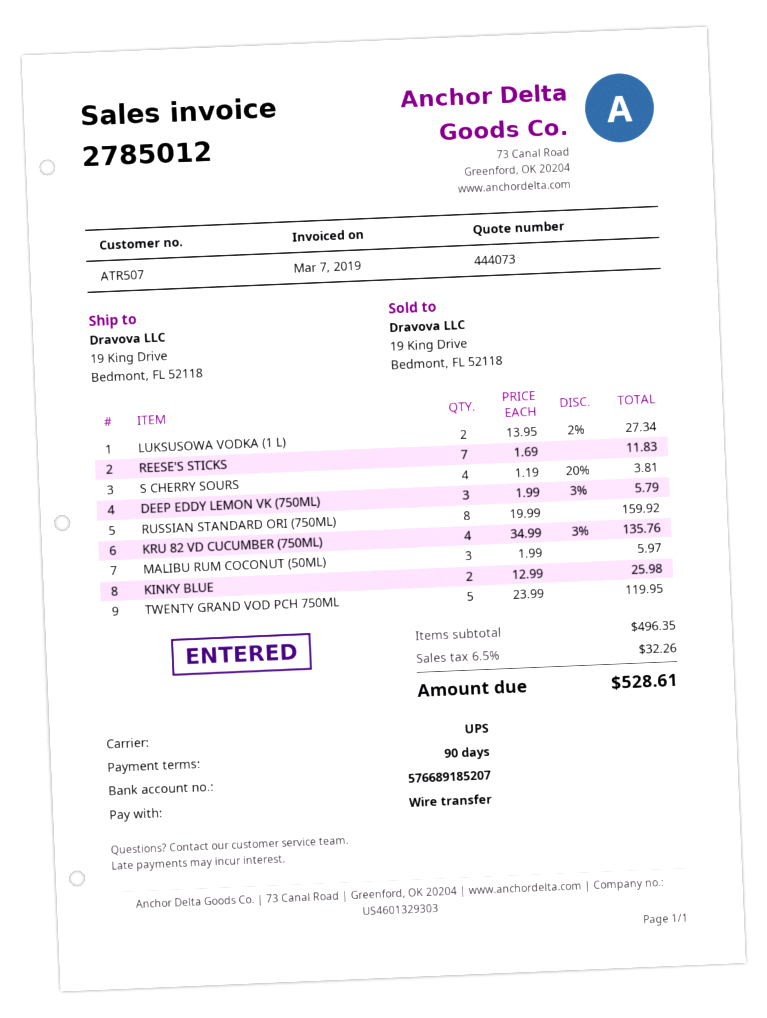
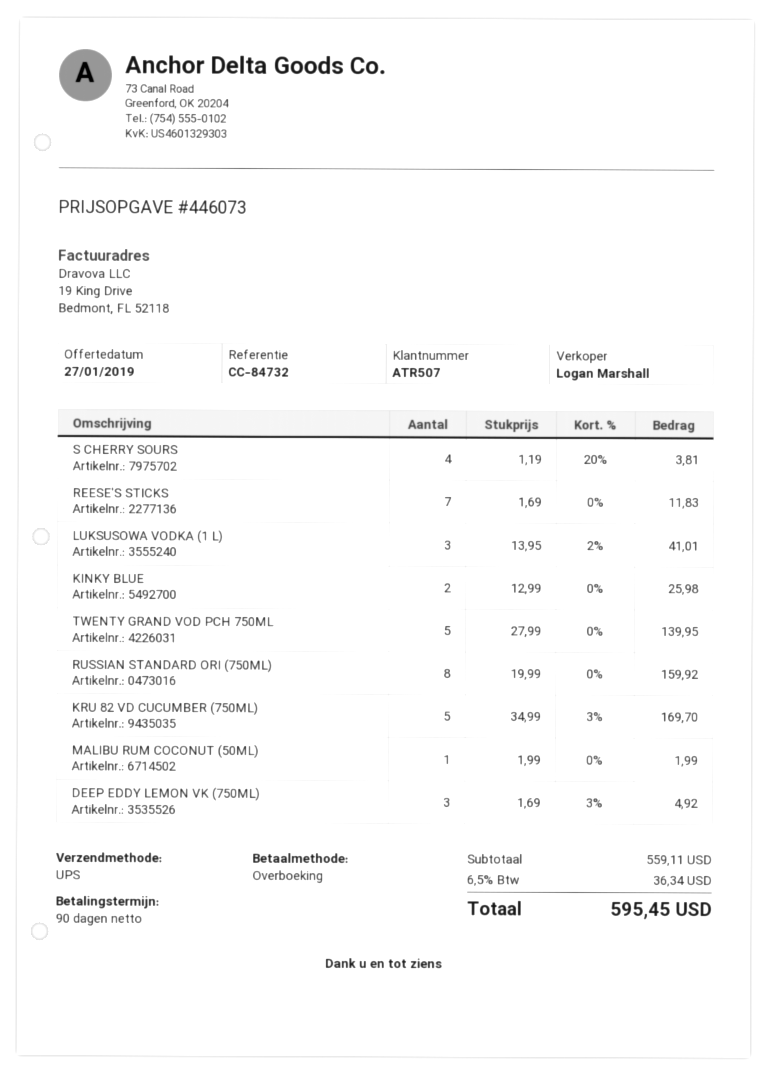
quote number: 444073 -> 446073
LUKSUSOWA VODKA (1 L): 2 x 13.95 - 2% = 27.34 -> 3 x 13.95 - 2% = 41.01
DEEP EDDY LEMON VK (750ML): 3 x 1.99 - 3% = 5.79 -> 3 x 1.69 - 3% = 4.92
KRU 82 VD CUCUMBER (750ML): 4 x 34.99 - 3% = 135.76 -> 5 x 34.99 - 3% = 169.70
MALIBU RUM COCONUT (50ML): 3 x 1.99 = 5.97 -> 1 x 1.99 = 1.99
TWENTY GRAND VOD PCH 750ML: 5 x 23.99 = 119.95 -> 5 x 27.99 = 139.95
subtotal: 496.35 -> 559.11
tax: 6.5% = 32.26 -> 6.5% = 36.34
total: 528.61 -> 595.45

